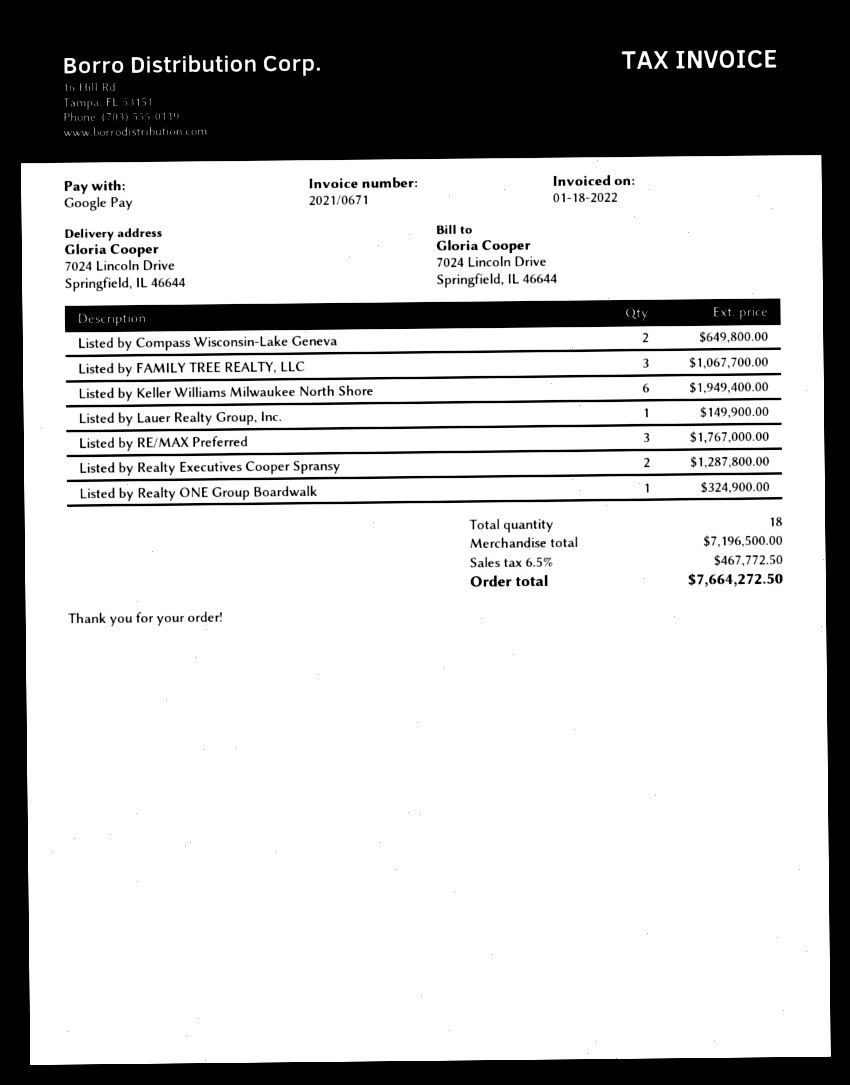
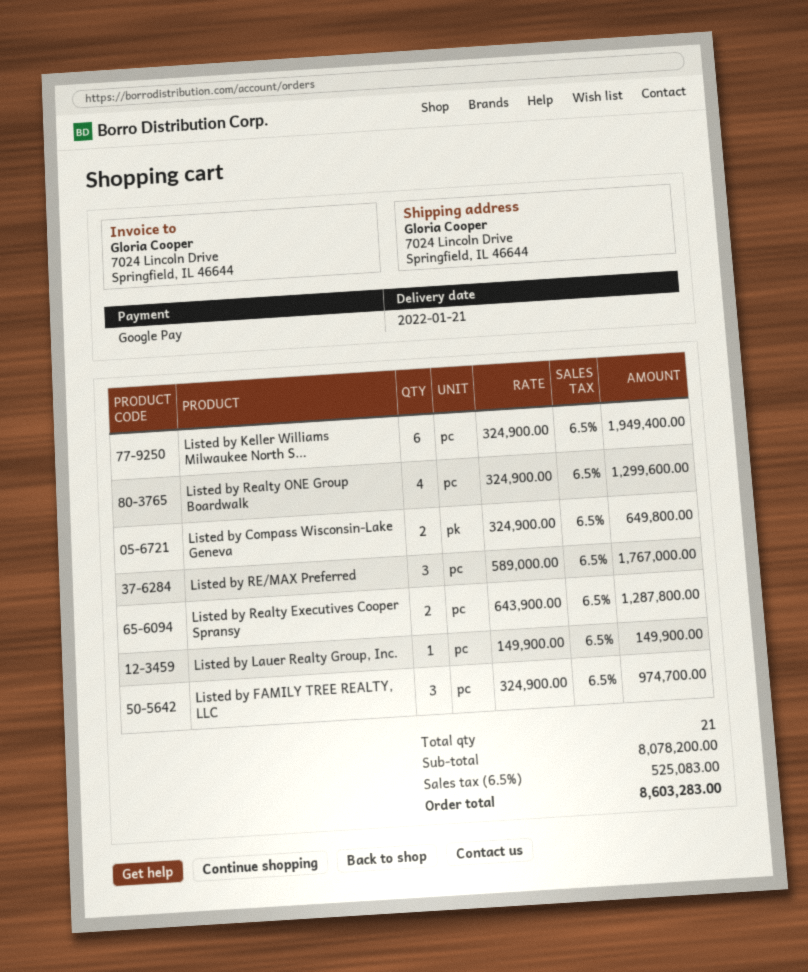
Listed by FAMILY TREE REALTY, LLC: 3 for 1067700.00 -> 3 for 974700.00
Listed by Realty ONE Group Boardwalk: 1 for 324900.00 -> 4 for 1299600.00
total quantity: 18 -> 21
subtotal: 7196500.00 -> 8078200.00
tax: 6.5% = 467772.50 -> 6.5% = 525083.00
total: 7664272.50 -> 8603283.00

